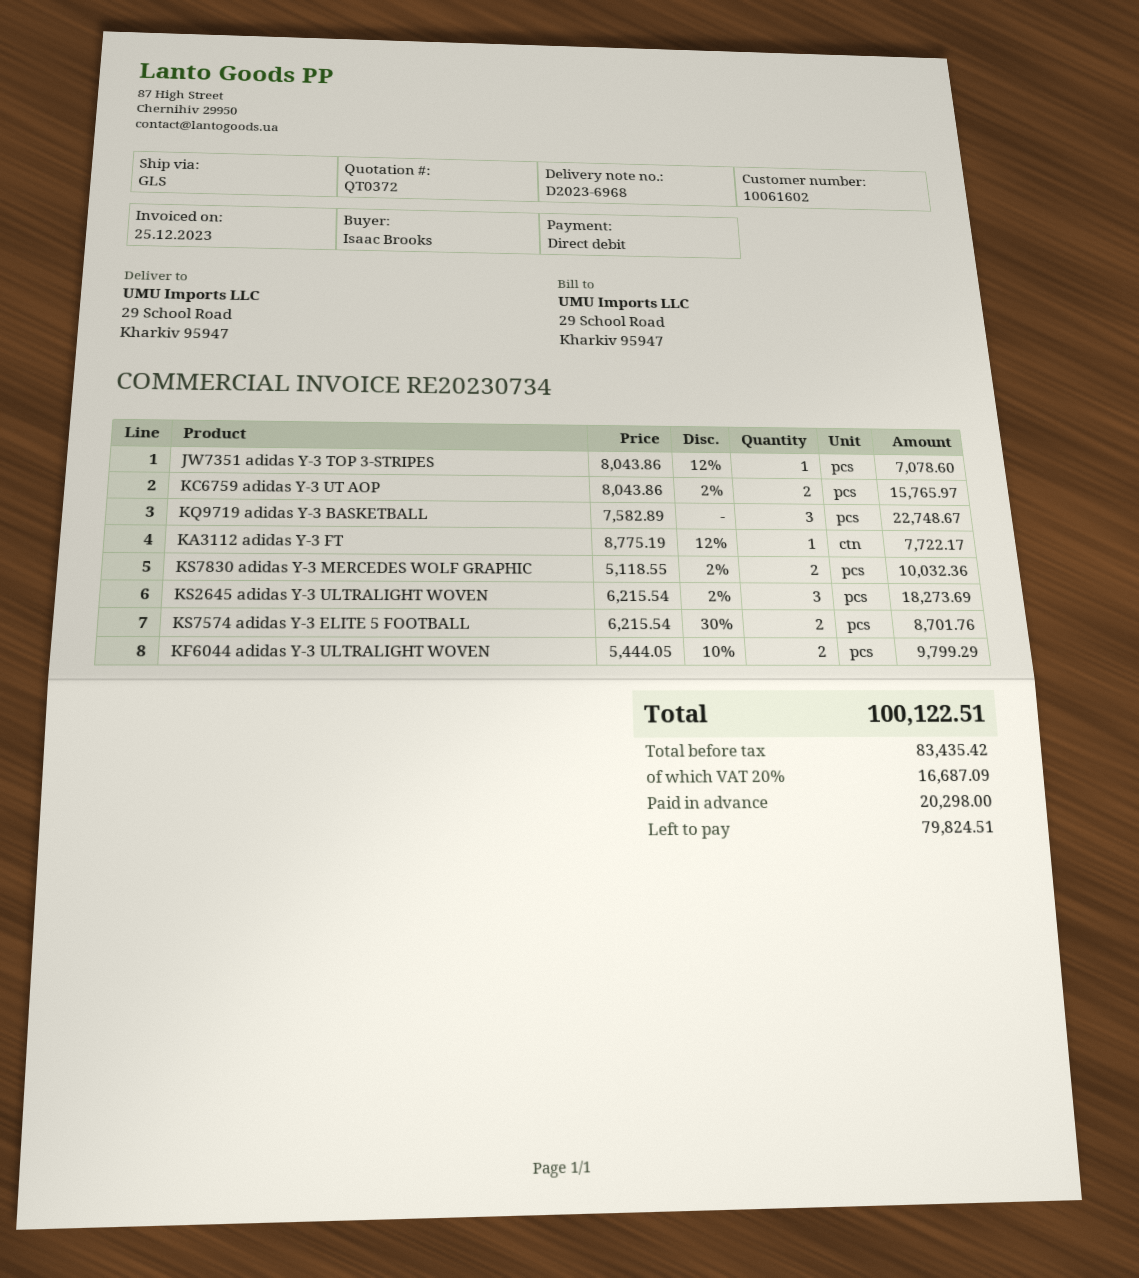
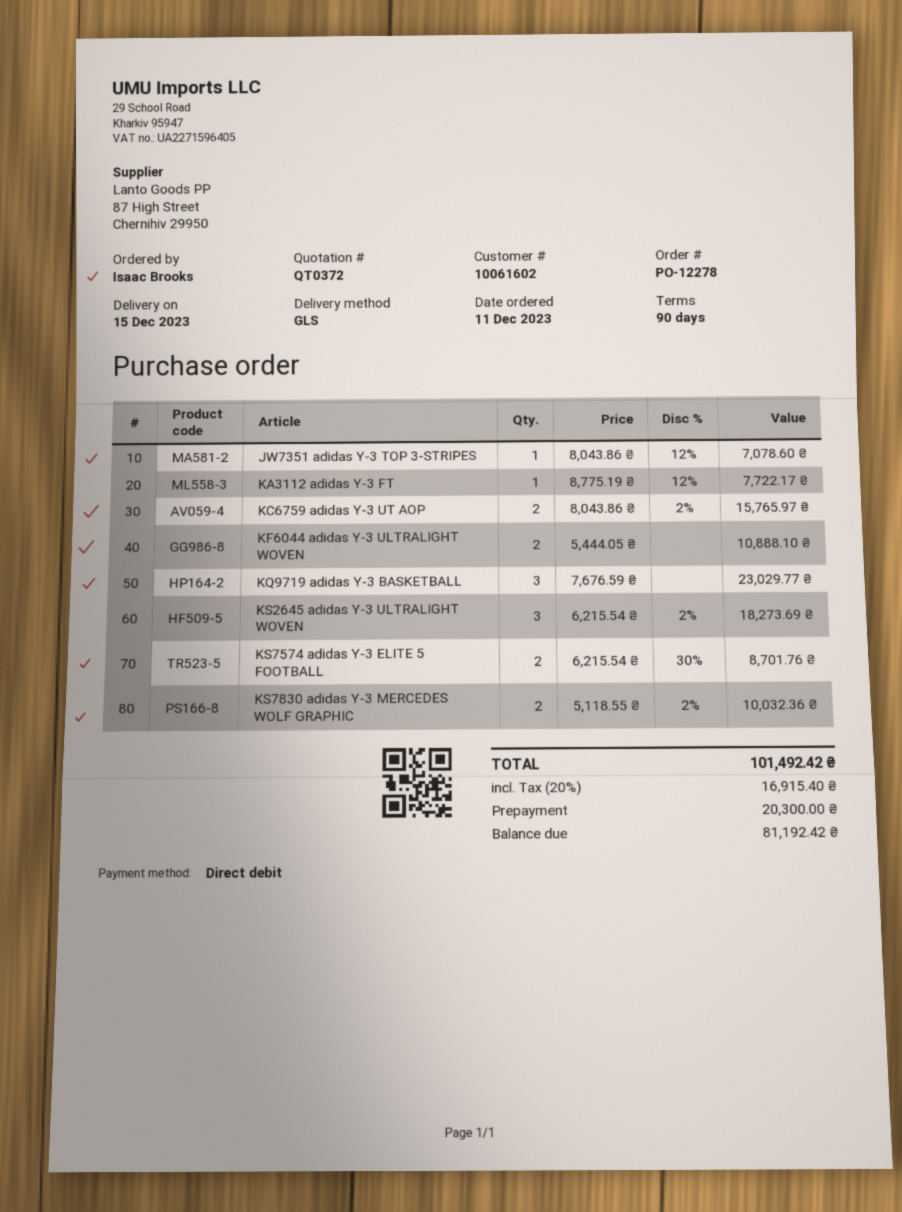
KQ9719 adidas Y-3 BASKETBALL: 3 x 7582.89 = 22748.67 -> 3 x 7676.59 = 23029.77
KF6044 adidas Y-3 ULTRALIGHT WOVEN: 2 x 5444.05 - 10% = 9799.29 -> 2 x 5444.05 = 10888.10
tax: 20% = 16687.09 -> 20% = 16915.40
total: 100122.51 -> 101492.42
deposit: 20298.00 -> 20300.00
balance: 79824.51 -> 81192.42

